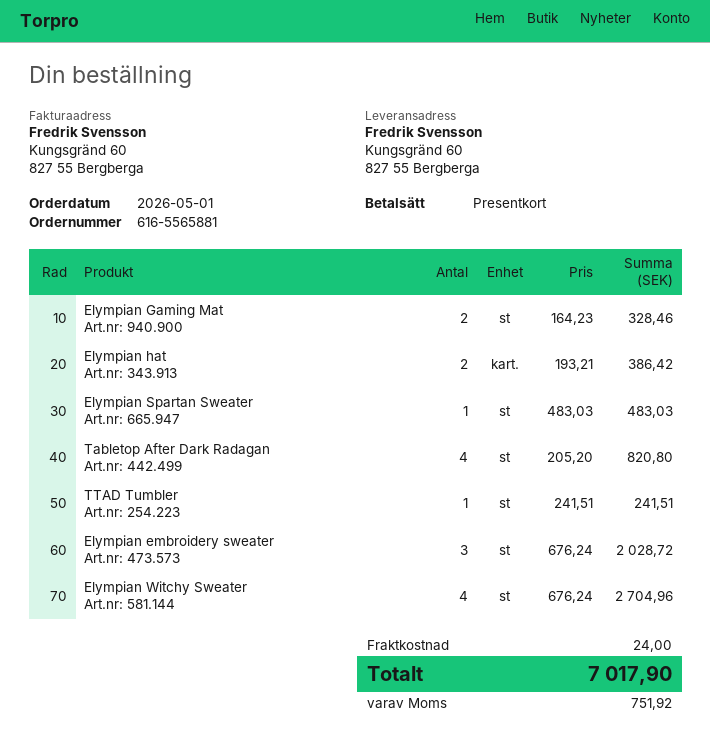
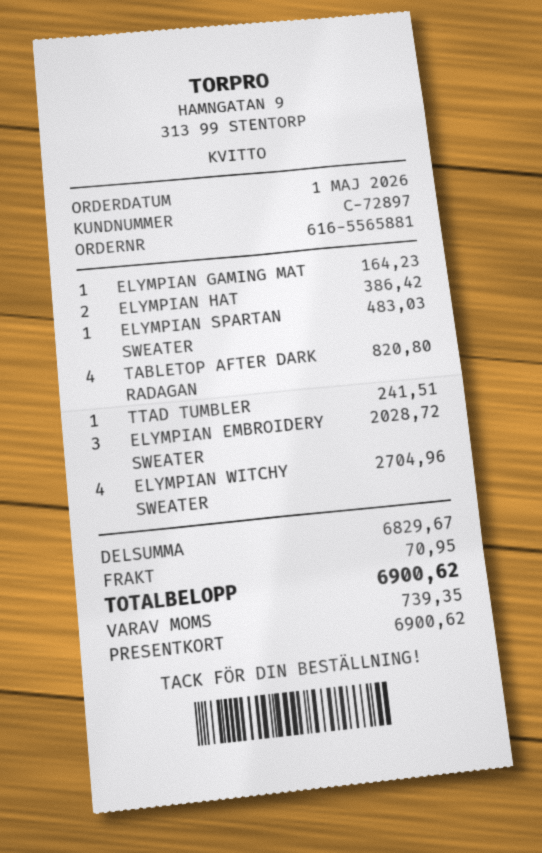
Elympian Gaming Mat: 2 for 328.46 -> 1 for 164.23
shipping: 24.00 -> 70.95
tax: 751.92 -> 739.35
total: 7017.90 -> 6900.62

